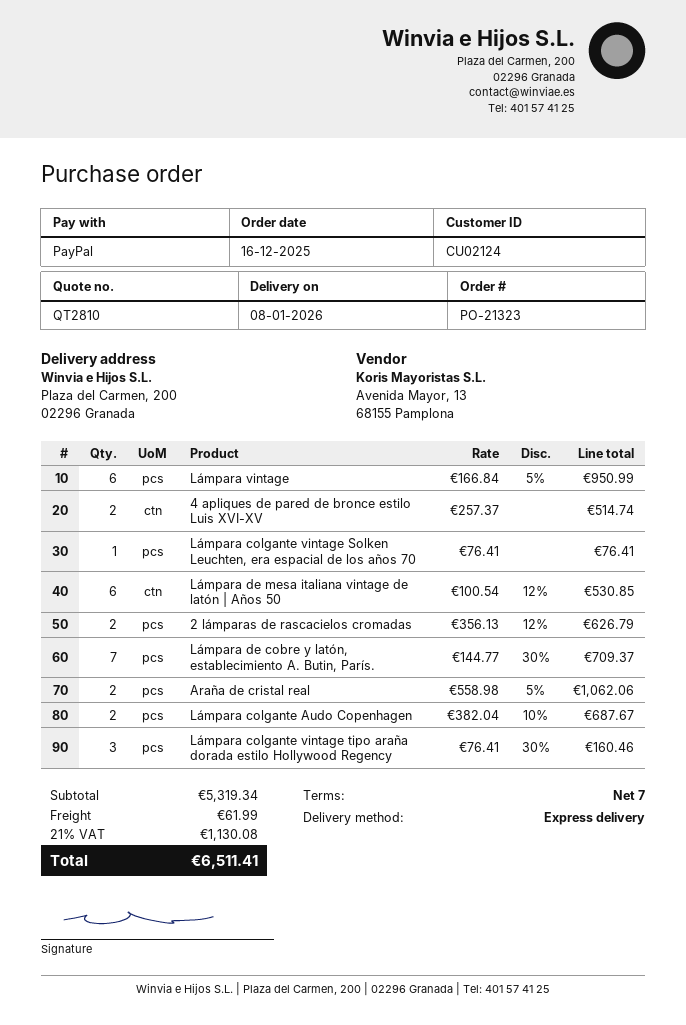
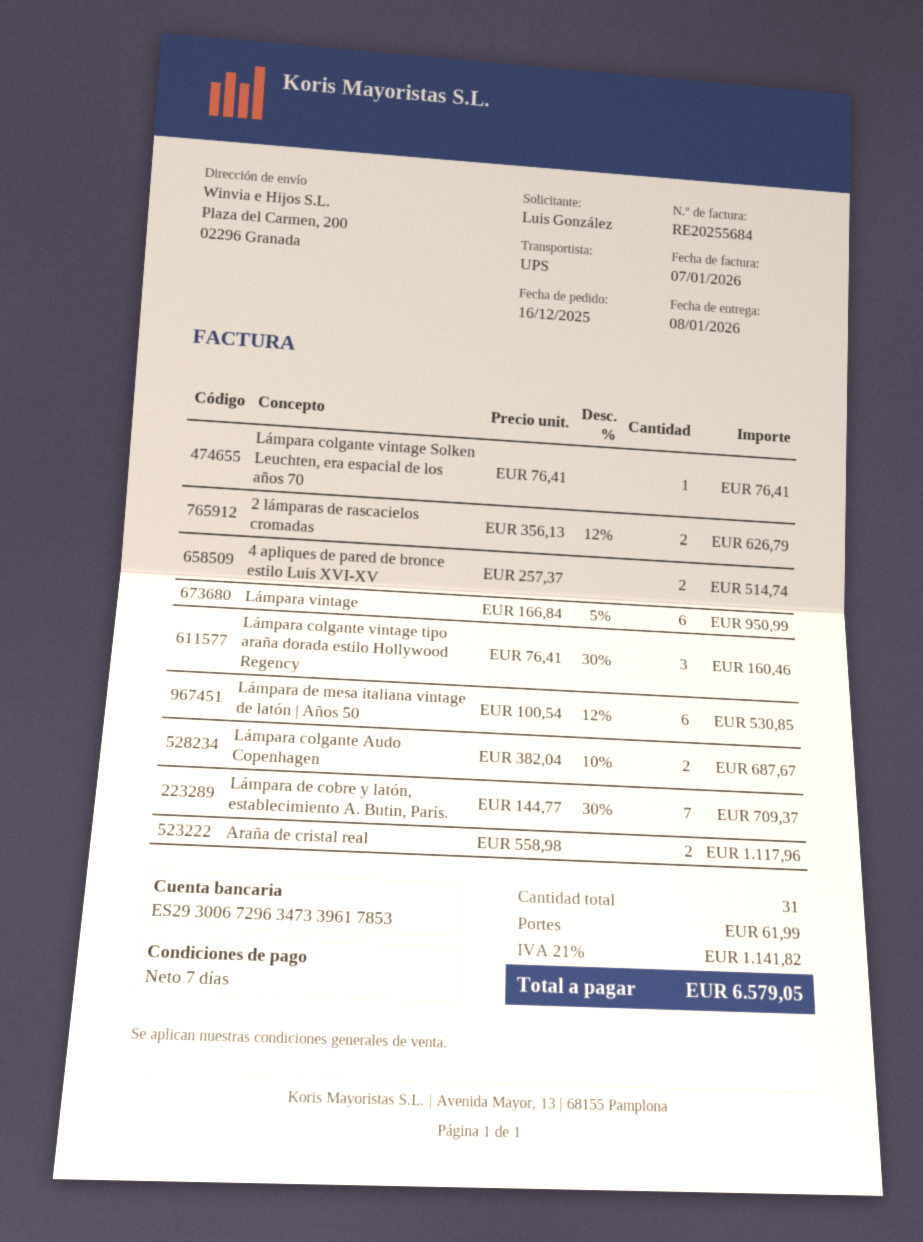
shipping method: express -> UPS
Araña de cristal real: 2 x 558.98 - 5% = 1062.06 -> 2 x 558.98 = 1117.96
tax: 21% = 1130.08 -> 21% = 1141.82
total: 6511.41 -> 6579.05

